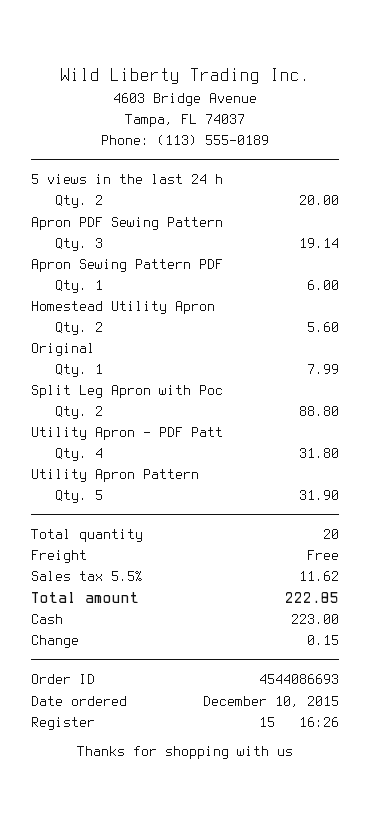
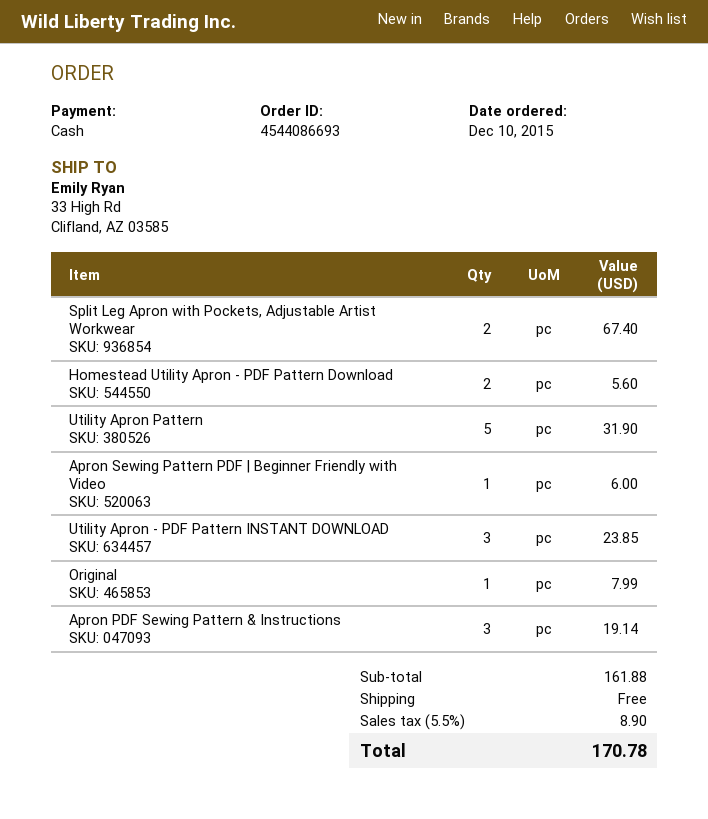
5 views in the last 24 h: 2 for 20.00 -> none
Split Leg Apron with Poc: 2 for 88.80 -> 2 for 67.40
Utility Apron - PDF Patt: 4 for 31.80 -> 3 for 23.85
tax: 5.5% = 11.62 -> 5.5% = 8.90
total: 222.85 -> 170.78

